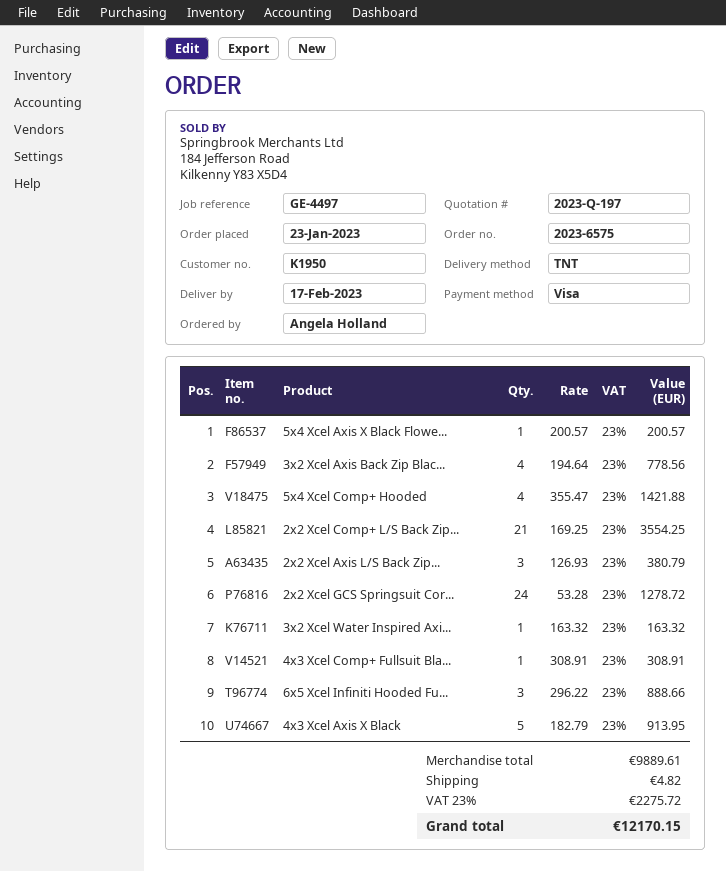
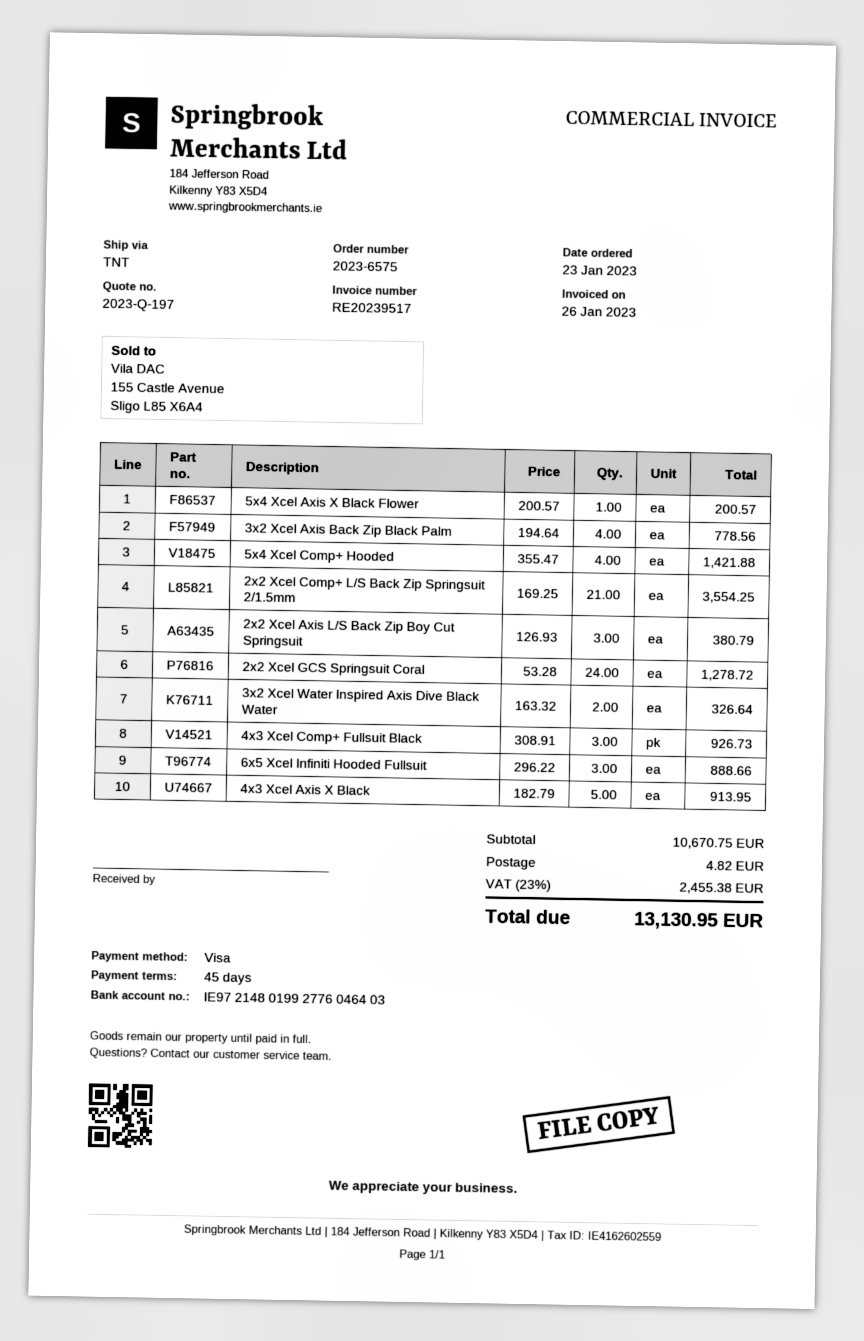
3x2 Xcel Water Inspired Axi...: 1 x 163.32 = 163.32 -> 2 x 163.32 = 326.64
4x3 Xcel Comp+ Fullsuit Bla...: 1 x 308.91 = 308.91 -> 3 x 308.91 = 926.73
subtotal: 9889.61 -> 10670.75
tax: 23% = 2275.72 -> 23% = 2455.38
total: 12170.15 -> 13130.95

